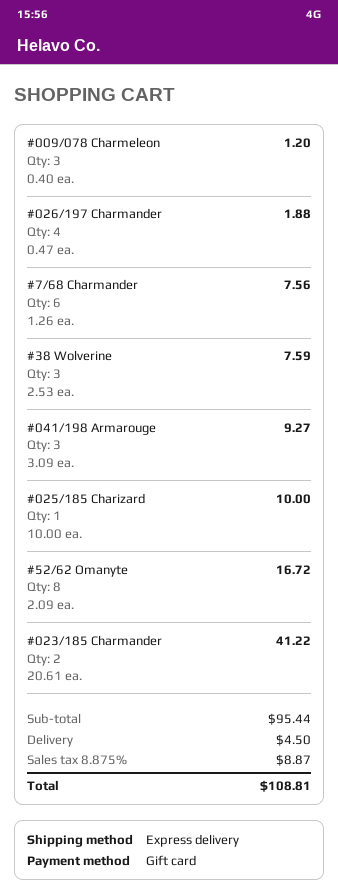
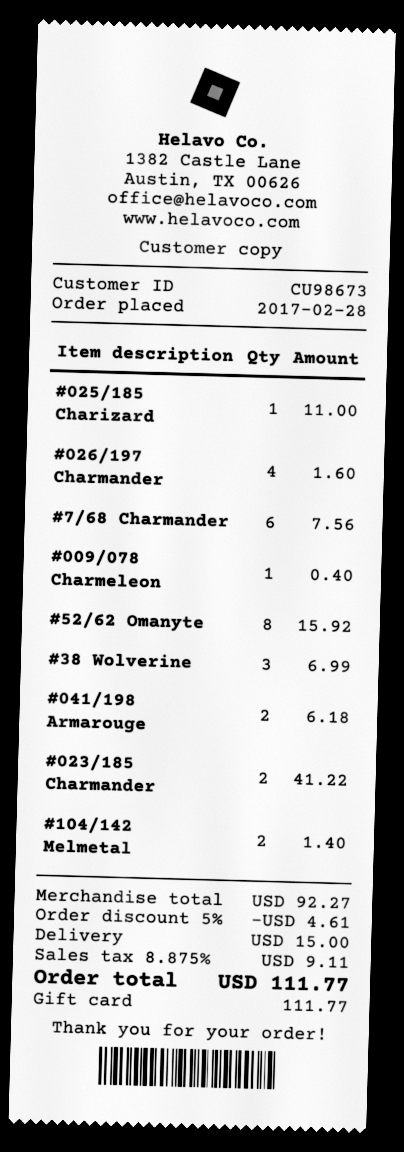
#009/078 Charmeleon: 3 for 1.20 -> 1 for 0.40
#026/197 Charmander: 4 for 1.88 -> 4 for 1.60
#38 Wolverine: 3 for 7.59 -> 3 for 6.99
#041/198 Armarouge: 3 for 9.27 -> 2 for 6.18
#025/185 Charizard: 1 for 10.00 -> 1 for 11.00
#52/62 Omanyte: 8 for 16.72 -> 8 for 15.92
#104/142 Melmetal: none -> 2 for 1.40
subtotal: 95.44 -> 92.27
discount: none -> 5% = 4.61
shipping: 4.50 -> 15.00
tax: 8.875% = 8.87 -> 8.875% = 9.11
total: 108.81 -> 111.77

